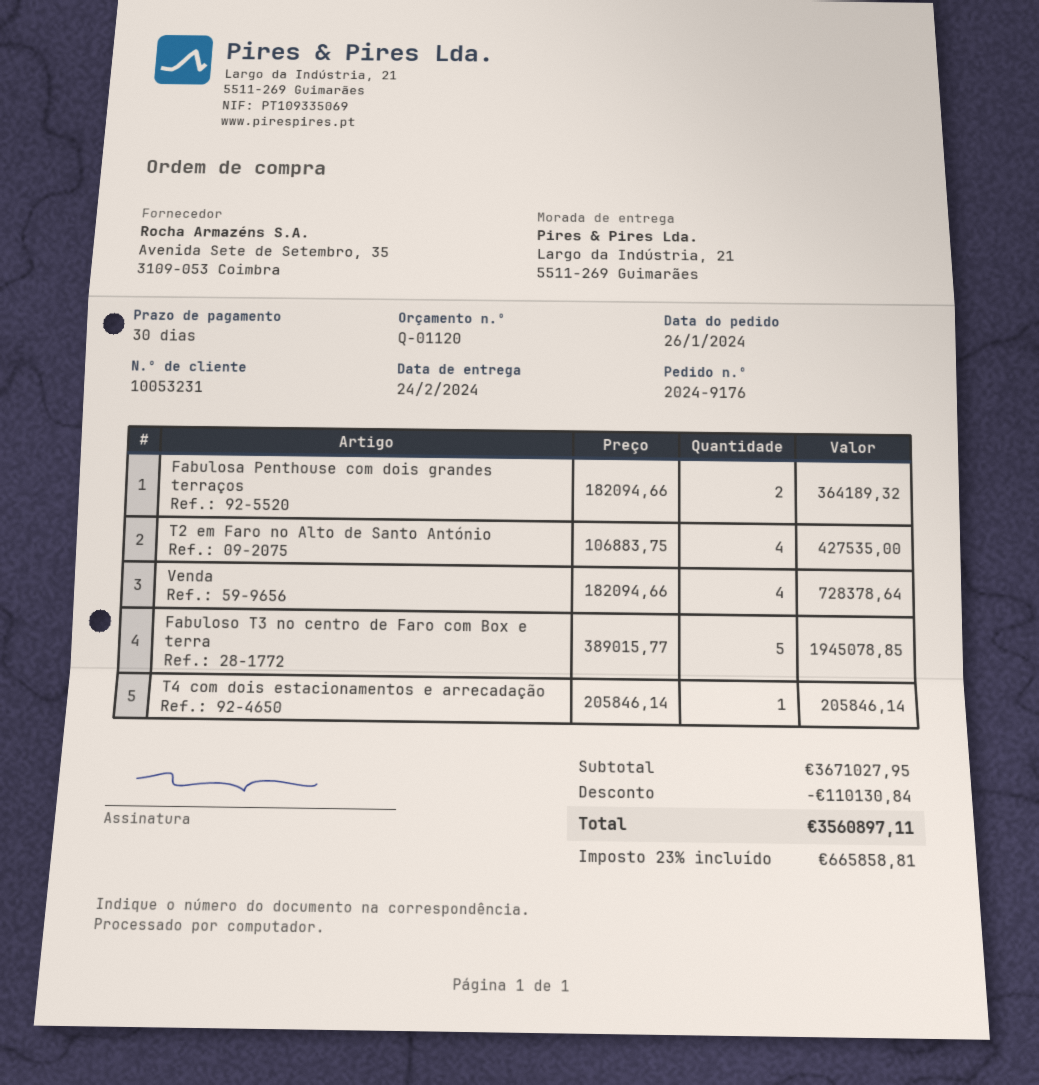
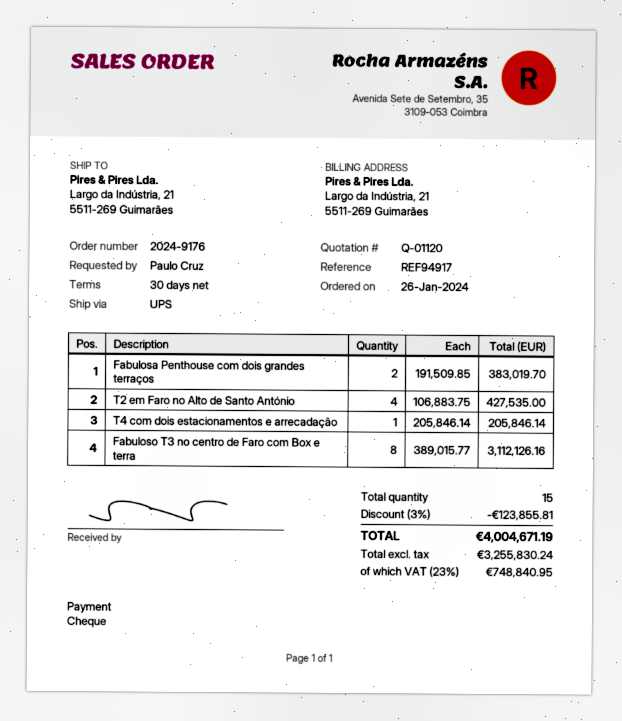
Fabulosa Penthouse com dois grandes terraços: 2 x 182094.66 = 364189.32 -> 2 x 191509.85 = 383019.70
Venda: 4 x 182094.66 = 728378.64 -> none
Fabuloso T3 no centro de Faro com Box e terra: 5 x 389015.77 = 1945078.85 -> 8 x 389015.77 = 3112126.16
discount: 110130.84 -> 123855.81
tax: 23% = 665858.81 -> 23% = 748840.95
total: 3560897.11 -> 4004671.19

